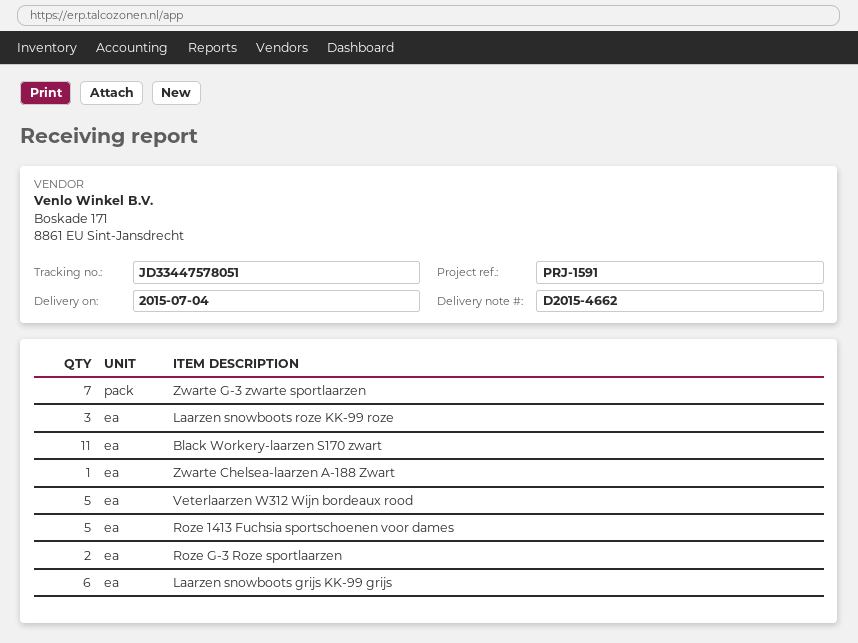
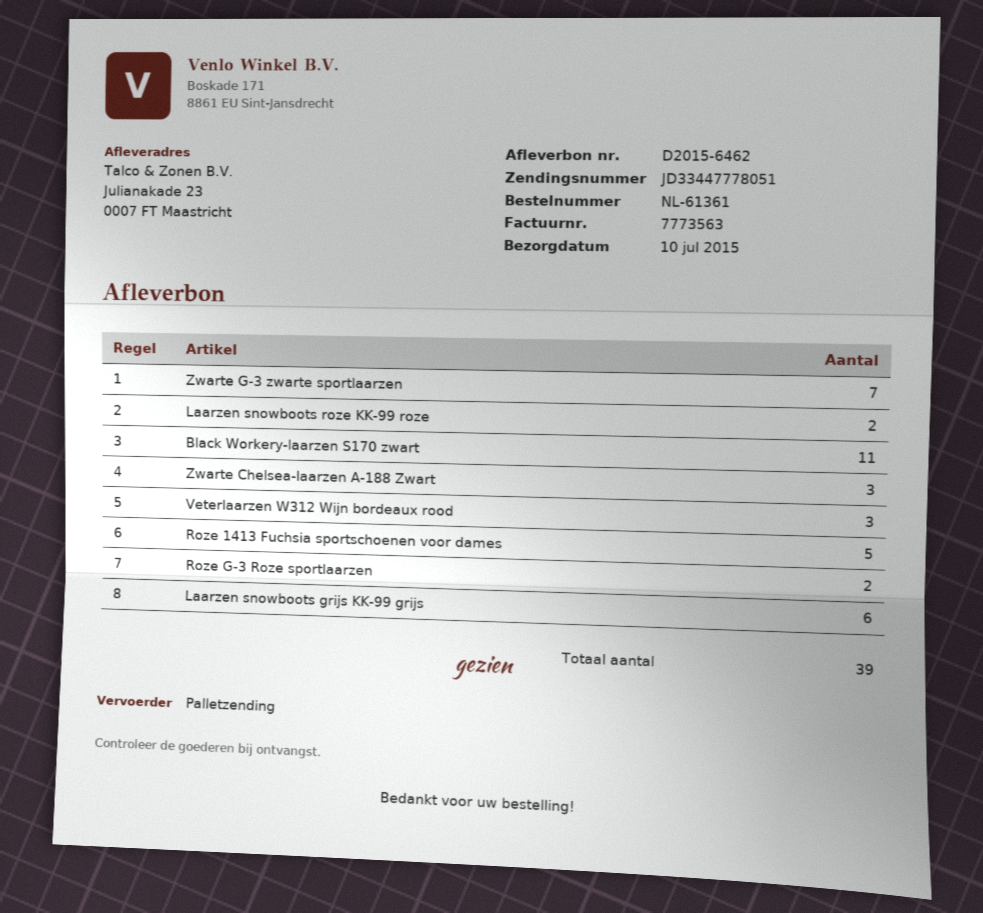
delivery note number: D2015-4662 -> D2015-6462
delivery date: 2015-07-04 -> 2015-07-10
tracking number: JD33447578051 -> JD33447778051
Laarzen snowboots roze KK-99 roze: 3 -> 2
Zwarte Chelsea-laarzen A-188 Zwart: 1 -> 3
Veterlaarzen W312 Wijn bordeaux rood: 5 -> 3

